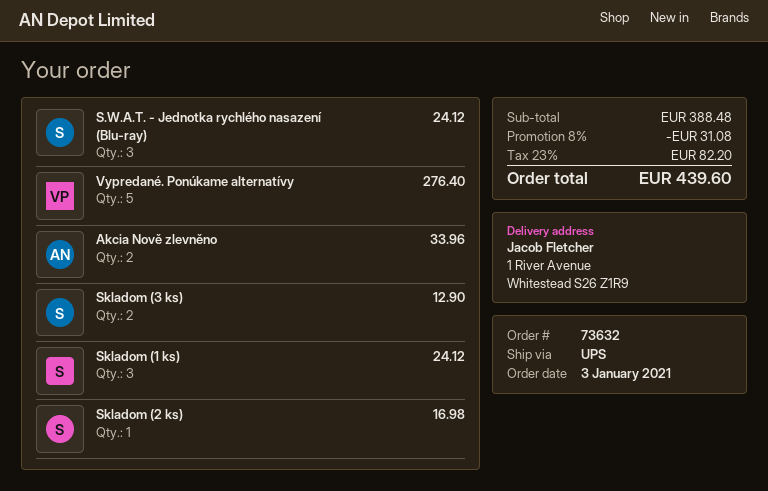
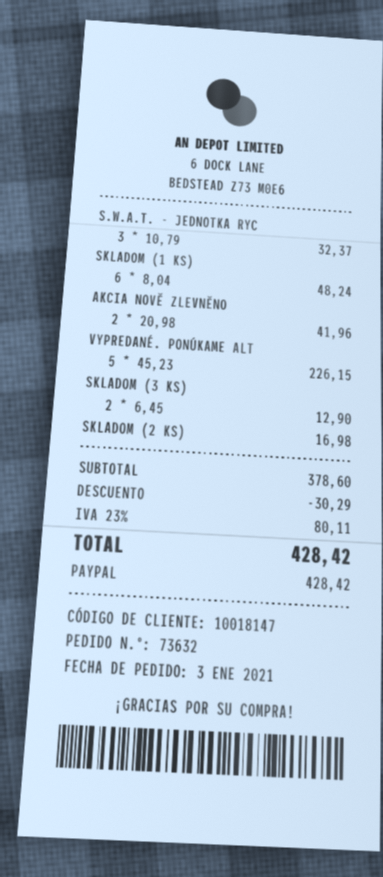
S.W.A.T. - Jednotka rychlého nasazení (Blu-ray): 3 for 24.12 -> 3 for 32.37
Vypredané. Ponúkame alternatívy: 5 for 276.40 -> 5 for 226.15
Akcia Nově zlevněno: 2 for 33.96 -> 2 for 41.96
Skladom (1 ks): 3 for 24.12 -> 6 for 48.24
subtotal: 388.48 -> 378.60
discount: 31.08 -> 30.29
tax: 23% = 82.20 -> 23% = 80.11
total: 439.60 -> 428.42

